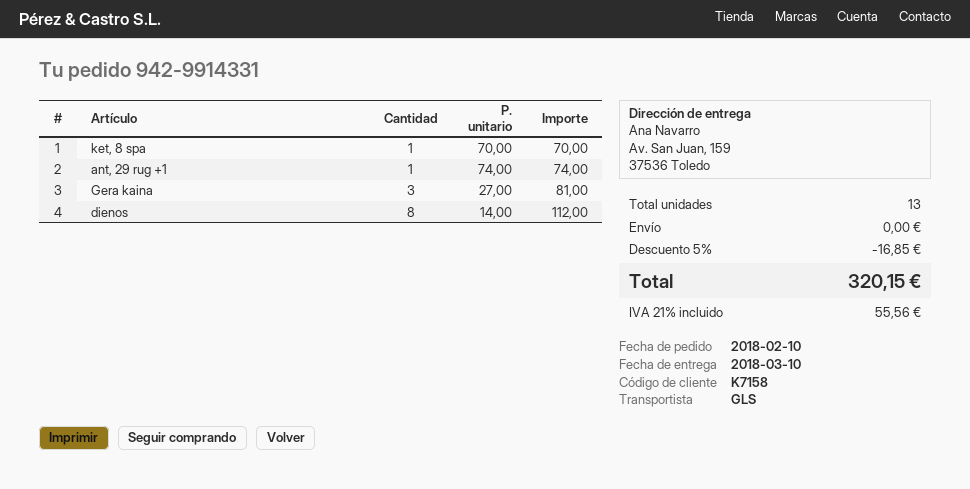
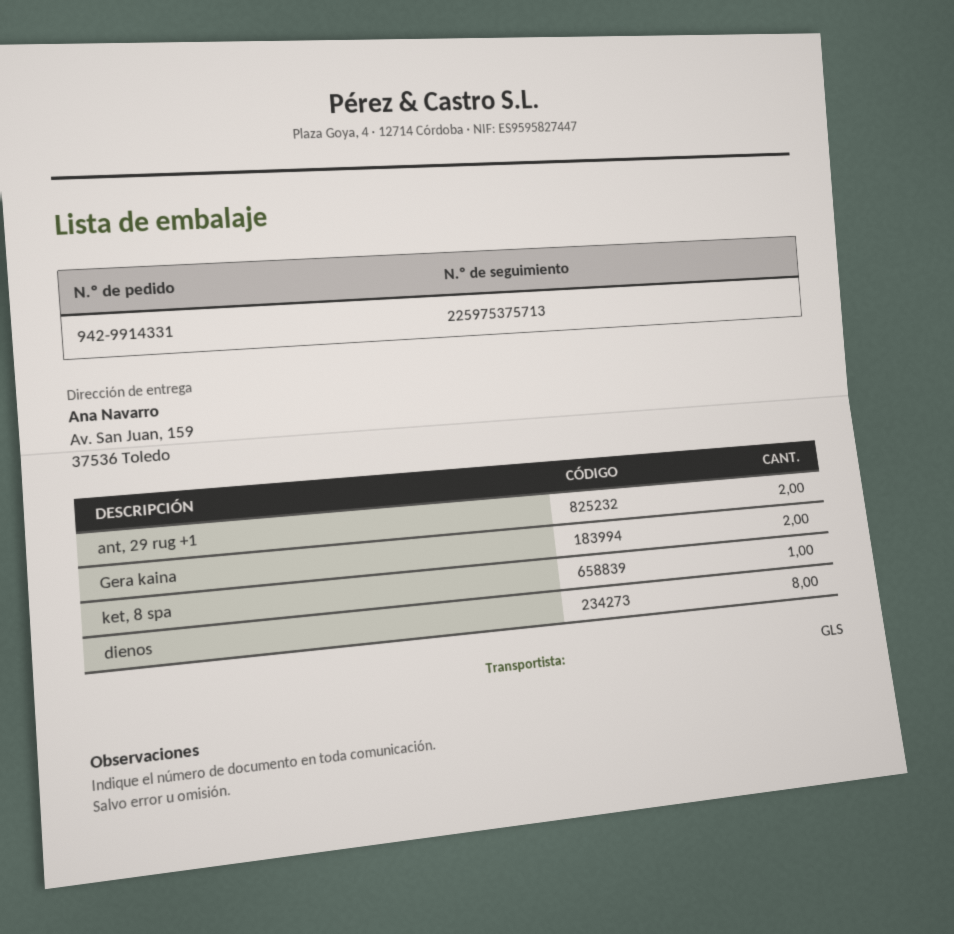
ant, 29 rug +1: 1 -> 2
Gera kaina: 3 -> 2

